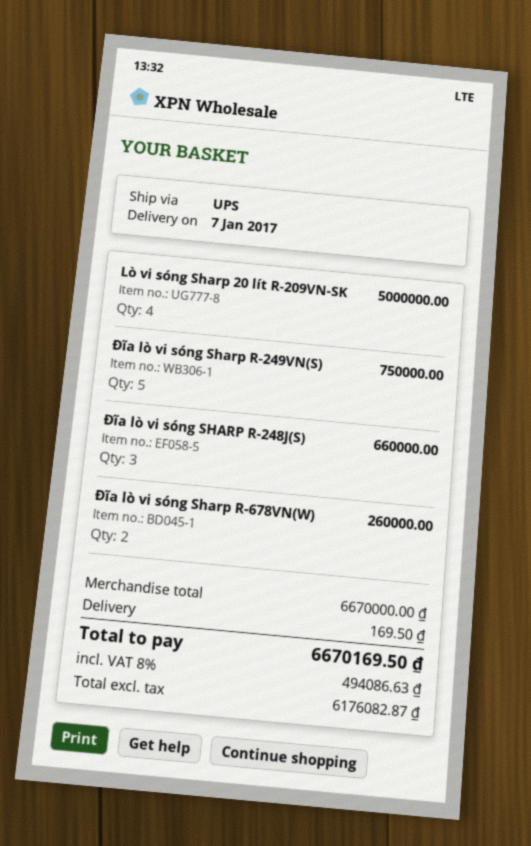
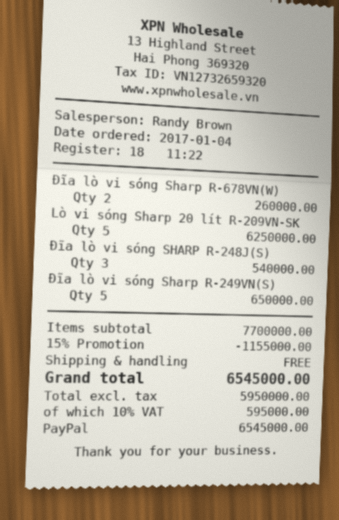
Lò vi sóng Sharp 20 lít R-209VN-SK: 4 for 5000000.00 -> 5 for 6250000.00
Đĩa lò vi sóng Sharp R-249VN(S): 5 for 750000.00 -> 5 for 650000.00
Đĩa lò vi sóng SHARP R-248J(S): 3 for 660000.00 -> 3 for 540000.00
subtotal: 6670000.00 -> 7700000.00
discount: none -> 15% = 1155000.00
shipping: 169.50 -> 0.00
net: 6176082.87 -> 5950000.00
tax: 8% = 494086.63 -> 10% = 595000.00
total: 6670169.50 -> 6545000.00

